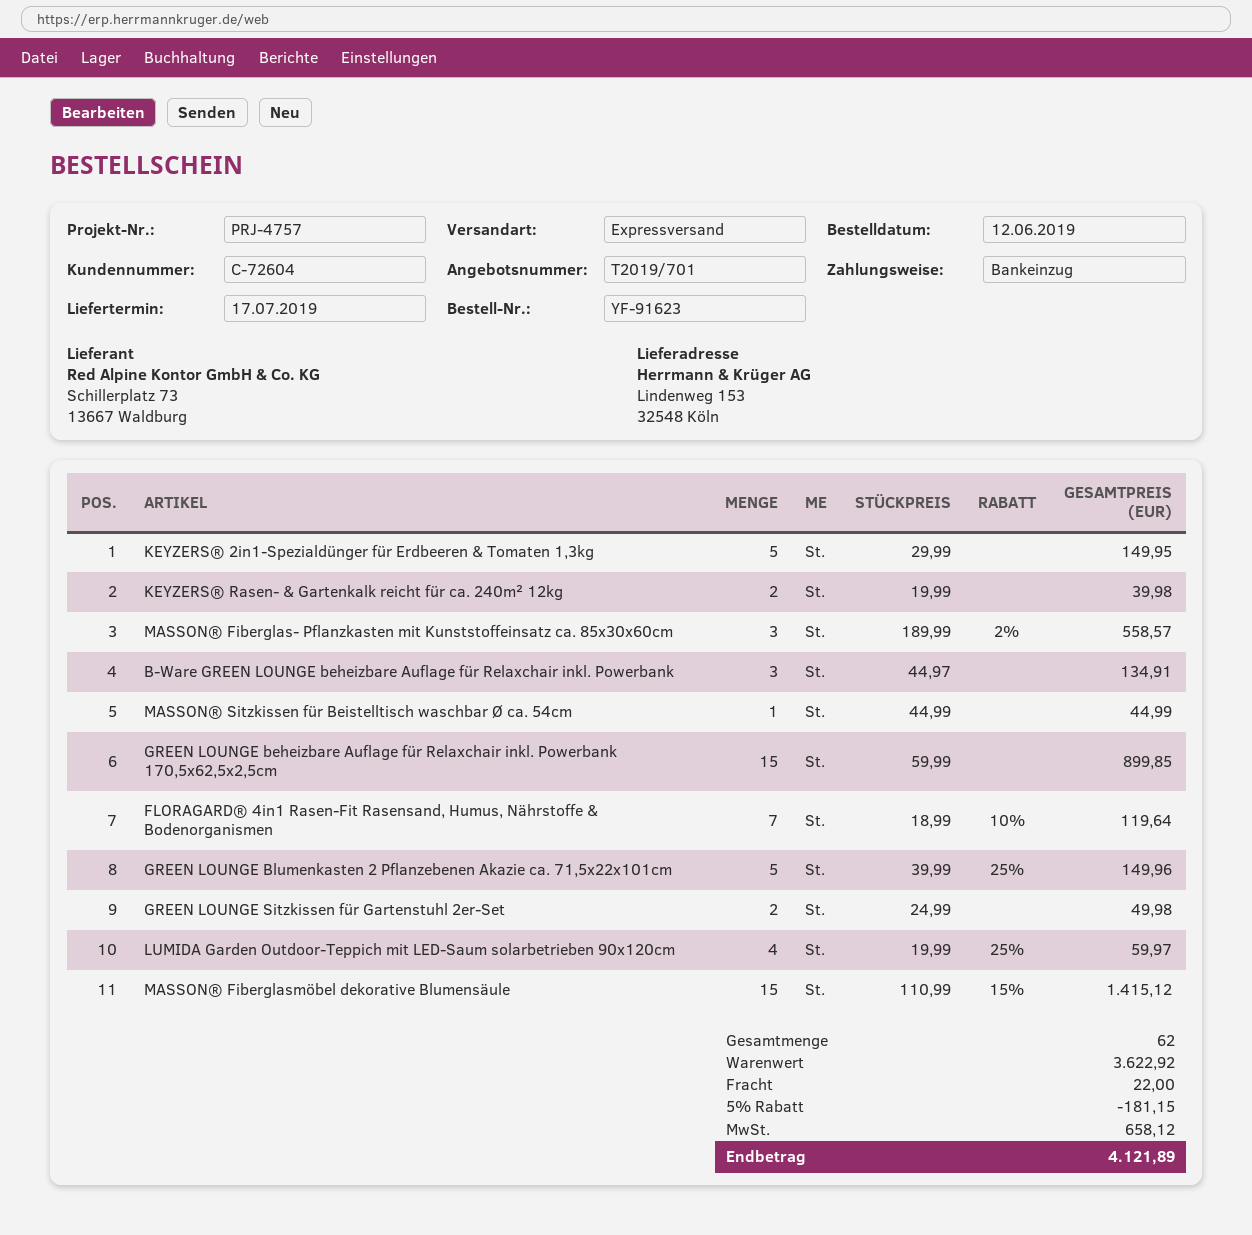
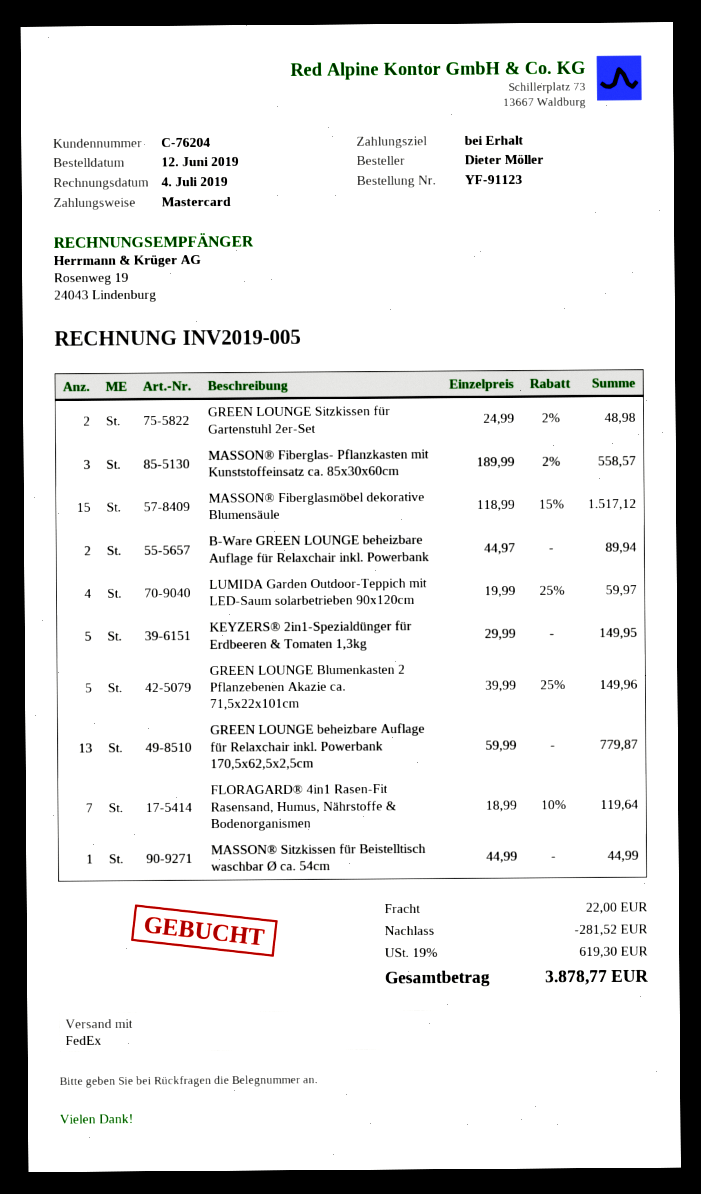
order number: YF-91623 -> YF-91123
customer number: C-72604 -> C-76204
payment method: direct debit -> Mastercard
shipping method: express -> FedEx
KEYZERS® Rasen- & Gartenkalk reicht für ca. 240m² 12kg: 2 x 19.99 = 39.98 -> none
B-Ware GREEN LOUNGE beheizbare Auflage für Relaxchair inkl. Powerbank: 3 x 44.97 = 134.91 -> 2 x 44.97 = 89.94
GREEN LOUNGE beheizbare Auflage für Relaxchair inkl. Powerbank 170,5x62,5x2,5cm: 15 x 59.99 = 899.85 -> 13 x 59.99 = 779.87
GREEN LOUNGE Sitzkissen für Gartenstuhl 2er-Set: 2 x 24.99 = 49.98 -> 2 x 24.99 - 2% = 48.98
MASSON® Fiberglasmöbel dekorative Blumensäule: 15 x 110.99 - 15% = 1415.12 -> 15 x 118.99 - 15% = 1517.12
discount: 181.15 -> 281.52
tax: 658.12 -> 619.30
total: 4121.89 -> 3878.77

